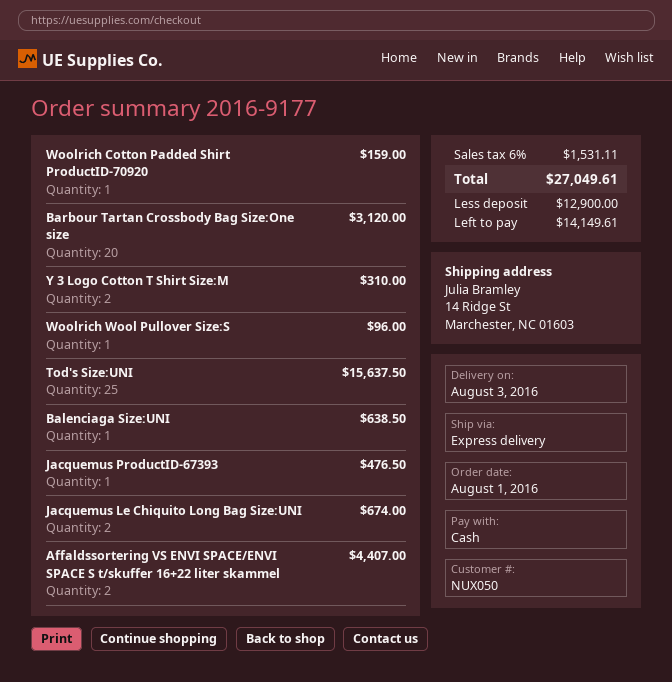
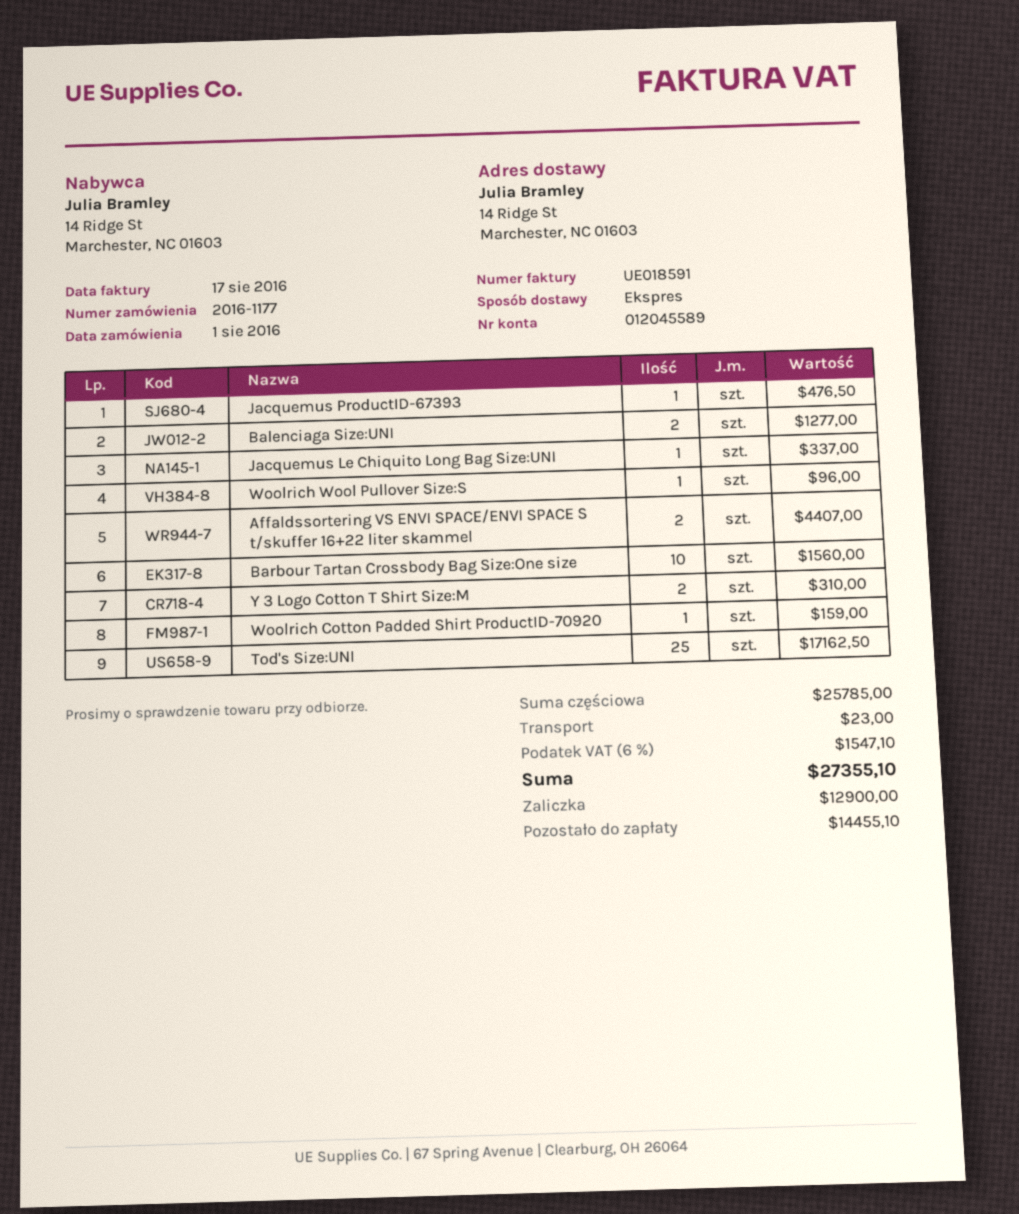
order number: 2016-9177 -> 2016-1177
Barbour Tartan Crossbody Bag Size:One size: 20 for 3120.00 -> 10 for 1560.00
Tod's Size:UNI: 25 for 15637.50 -> 25 for 17162.50
Balenciaga Size:UNI: 1 for 638.50 -> 2 for 1277.00
Jacquemus Le Chiquito Long Bag Size:UNI: 2 for 674.00 -> 1 for 337.00
shipping: none -> 23.00
tax: 6% = 1531.11 -> 6% = 1547.10
total: 27049.61 -> 27355.10
balance: 14149.61 -> 14455.10

